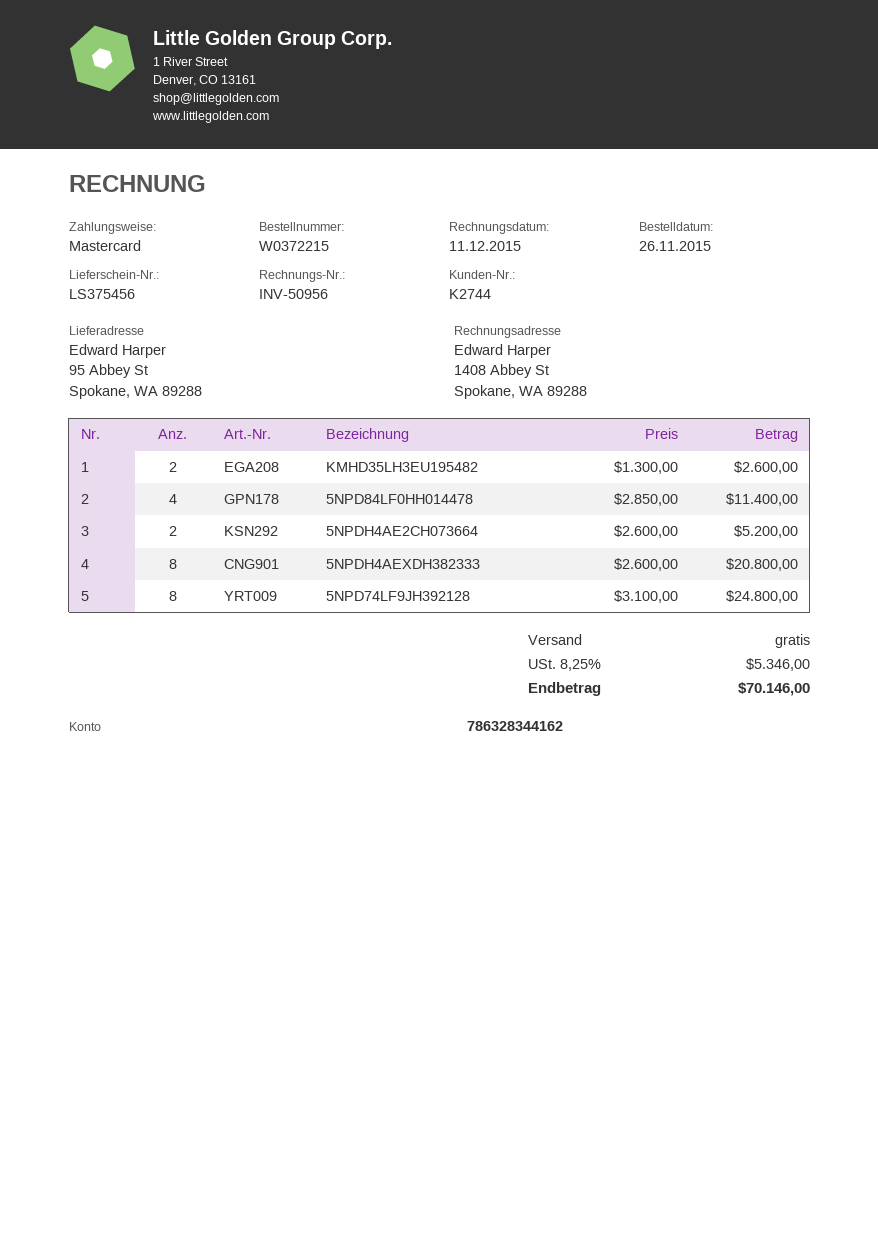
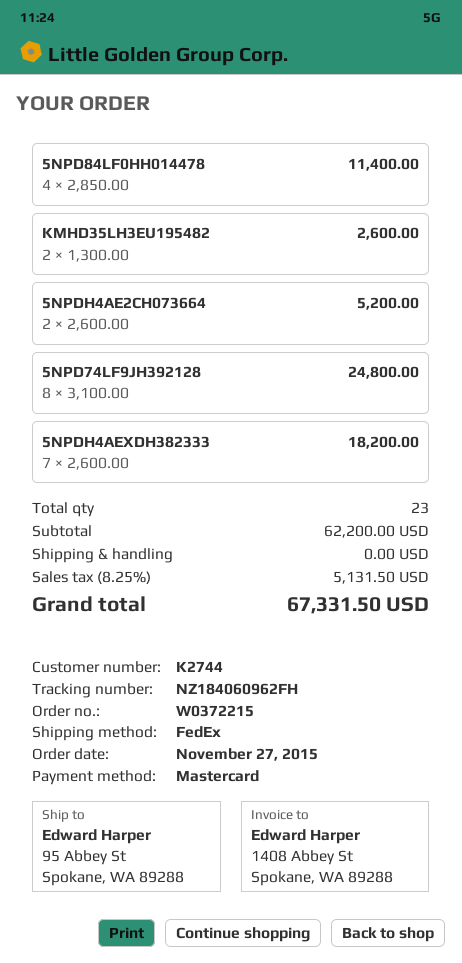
order date: 2015-11-26 -> 2015-11-27
5NPDH4AEXDH382333: 8 x 2600.00 = 20800.00 -> 7 x 2600.00 = 18200.00
tax: 8.25% = 5346.00 -> 8.25% = 5131.50
total: 70146.00 -> 67331.50

